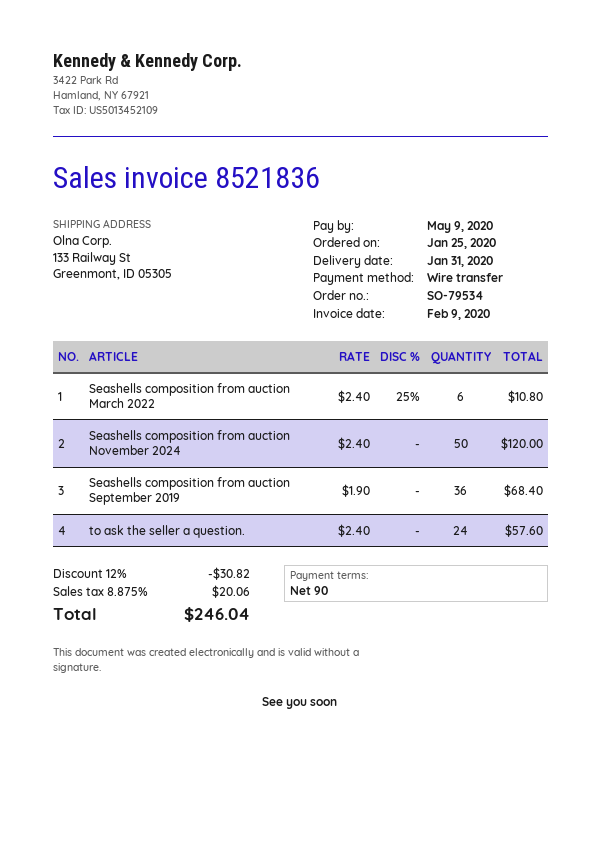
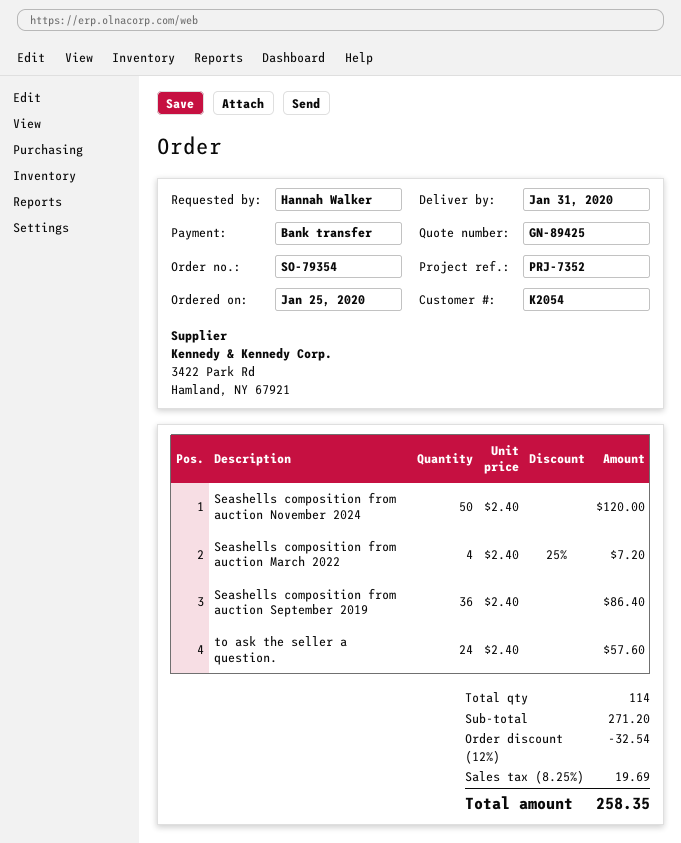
order number: SO-79534 -> SO-79354
Seashells composition from auction March 2022: 6 x 2.40 - 25% = 10.80 -> 4 x 2.40 - 25% = 7.20
Seashells composition from auction September 2019: 36 x 1.90 = 68.40 -> 36 x 2.40 = 86.40
discount: 12% = 30.82 -> 12% = 32.54
tax: 8.875% = 20.06 -> 8.25% = 19.69
total: 246.04 -> 258.35

